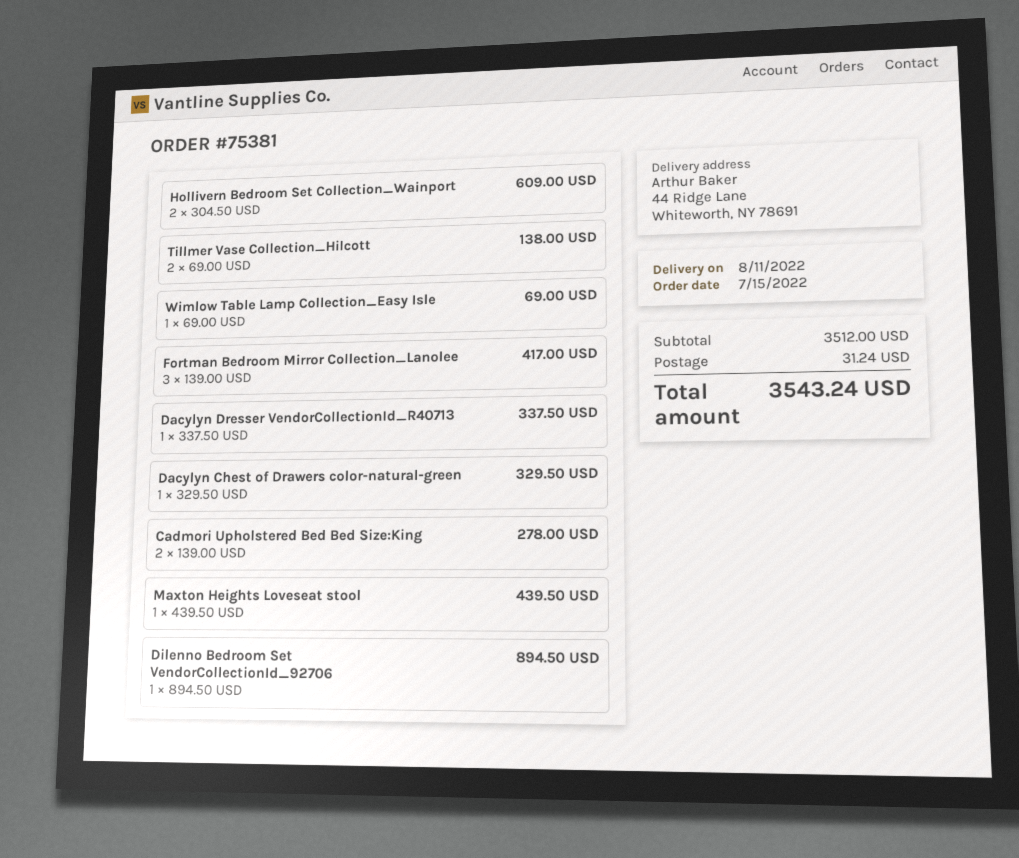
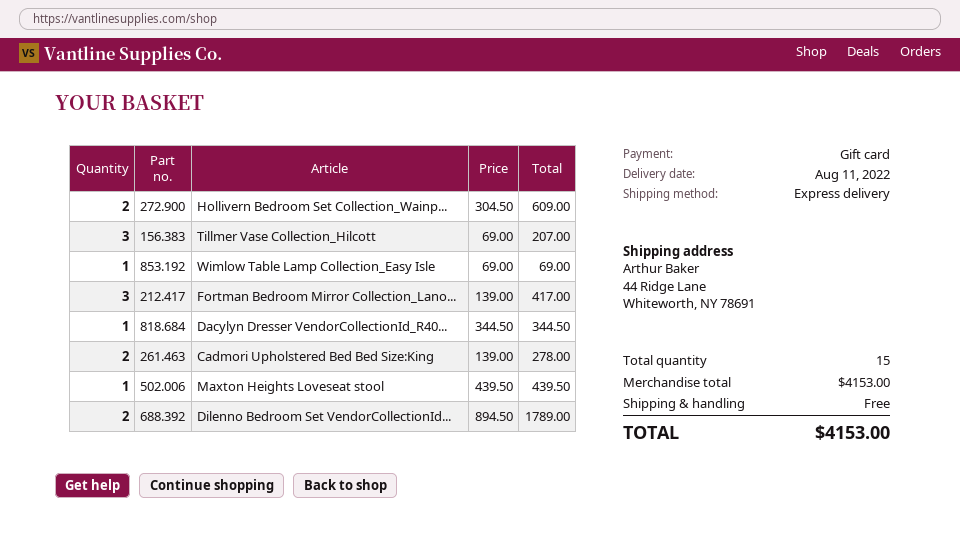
Tillmer Vase Collection_Hilcott: 2 x 69.00 = 138.00 -> 3 x 69.00 = 207.00
Dacylyn Dresser VendorCollectionId_R40713: 1 x 337.50 = 337.50 -> 1 x 344.50 = 344.50
Dacylyn Chest of Drawers color-natural-green: 1 x 329.50 = 329.50 -> none
Dilenno Bedroom Set VendorCollectionId_92706: 1 x 894.50 = 894.50 -> 2 x 894.50 = 1789.00
subtotal: 3512.00 -> 4153.00
shipping: 31.24 -> 0.00
total: 3543.24 -> 4153.00

